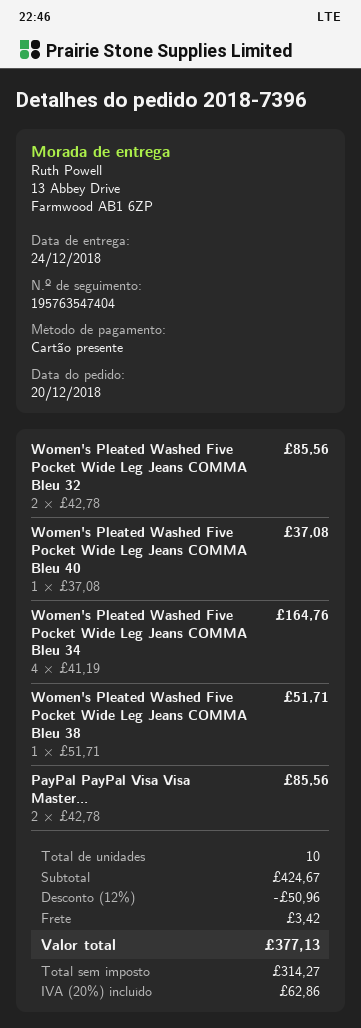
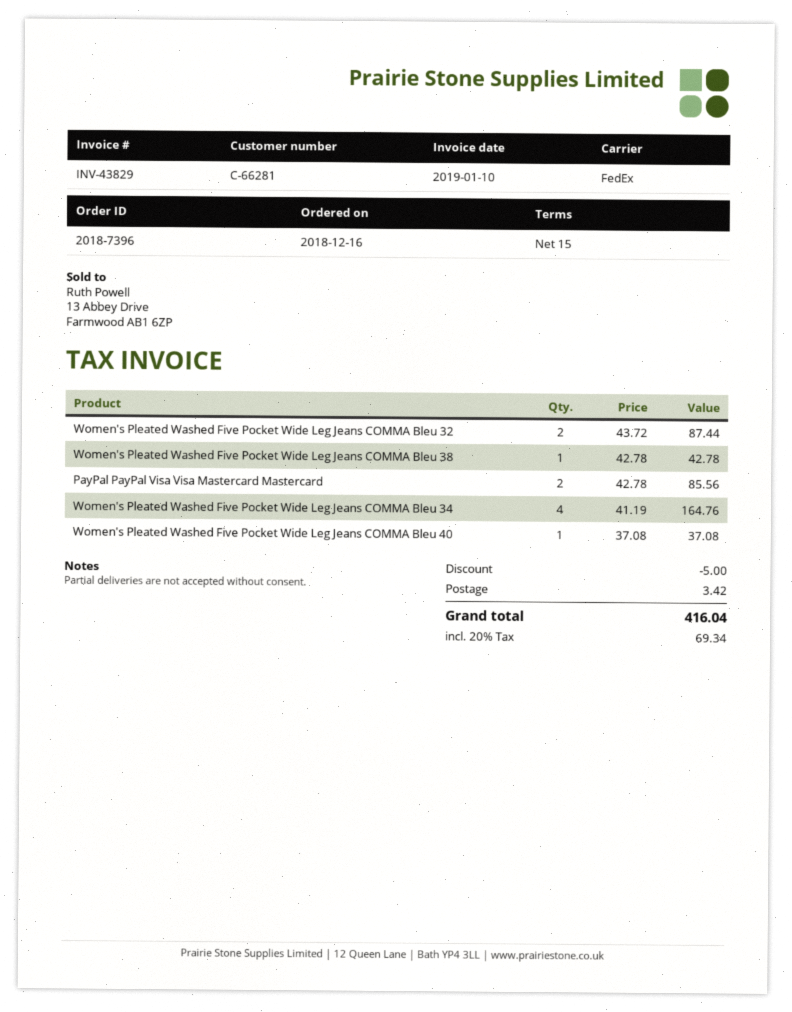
order date: 2018-12-20 -> 2018-12-16
Women's Pleated Washed Five Pocket Wide Leg Jeans COMMA Bleu 32: 2 x 42.78 = 85.56 -> 2 x 43.72 = 87.44
Women's Pleated Washed Five Pocket Wide Leg Jeans COMMA Bleu 38: 1 x 51.71 = 51.71 -> 1 x 42.78 = 42.78
discount: 50.96 -> 5.00
tax: 20% = 62.86 -> 20% = 69.34
total: 377.13 -> 416.04

